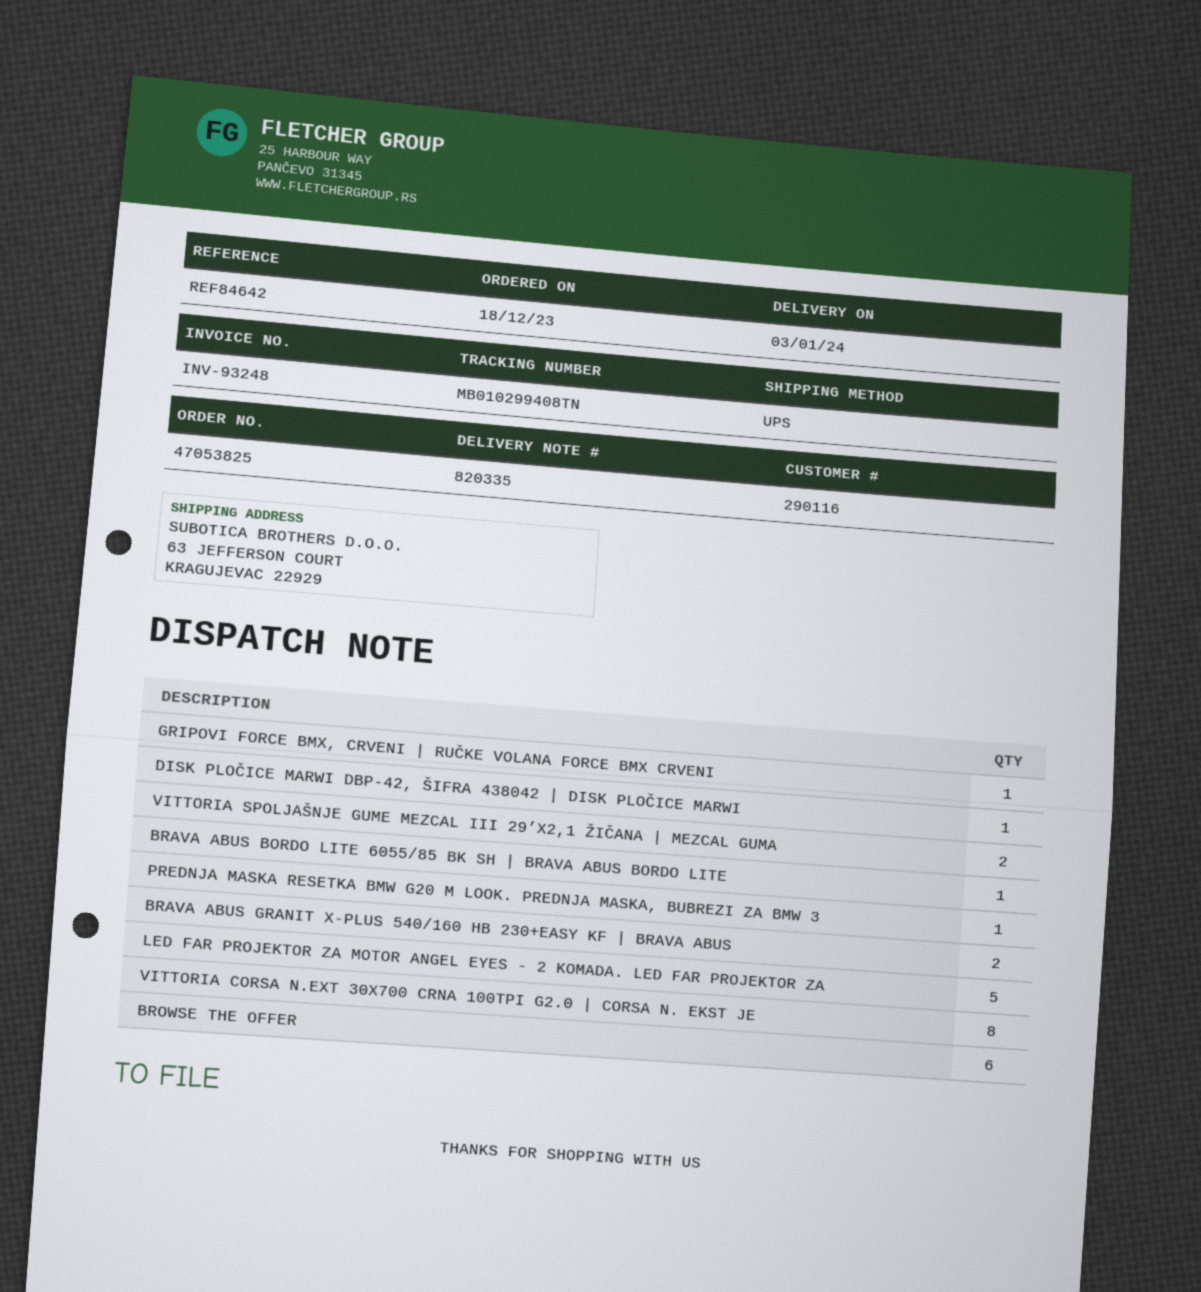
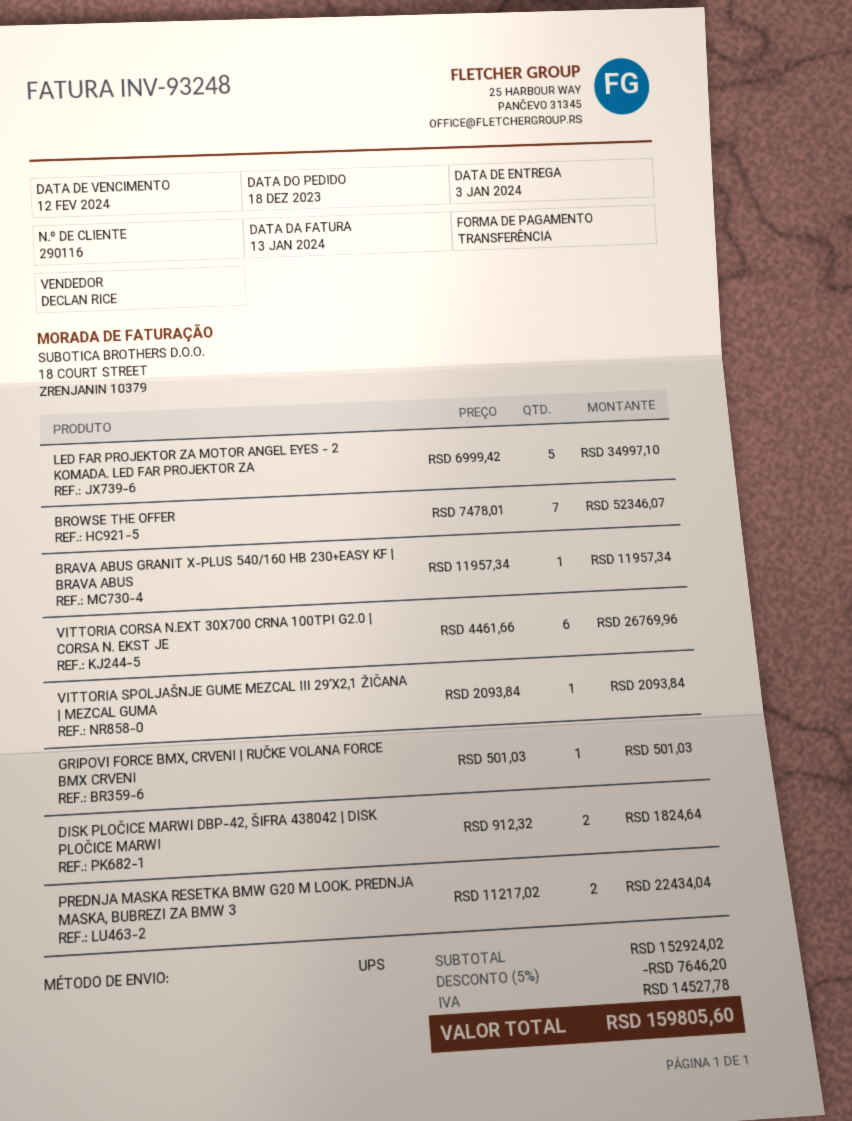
DISK PLOČICE MARWI DBP-42, ŠIFRA 438042 | DISK PLOČICE MARWI: 1 -> 2
VITTORIA SPOLJAŠNJE GUME MEZCAL III 29’X2,1 ŽIČANA | MEZCAL GUMA: 2 -> 1
BRAVA ABUS BORDO LITE 6055/85 BK SH | BRAVA ABUS BORDO LITE: 1 -> none
PREDNJA MASKA RESETKA BMW G20 M LOOK. PREDNJA MASKA, BUBREZI ZA BMW 3: 1 -> 2
BRAVA ABUS GRANIT X-PLUS 540/160 HB 230+EASY KF | BRAVA ABUS: 2 -> 1
VITTORIA CORSA N.EXT 30X700 CRNA 100TPI G2.0 | CORSA N. EKST JE: 8 -> 6
BROWSE THE OFFER: 6 -> 7

